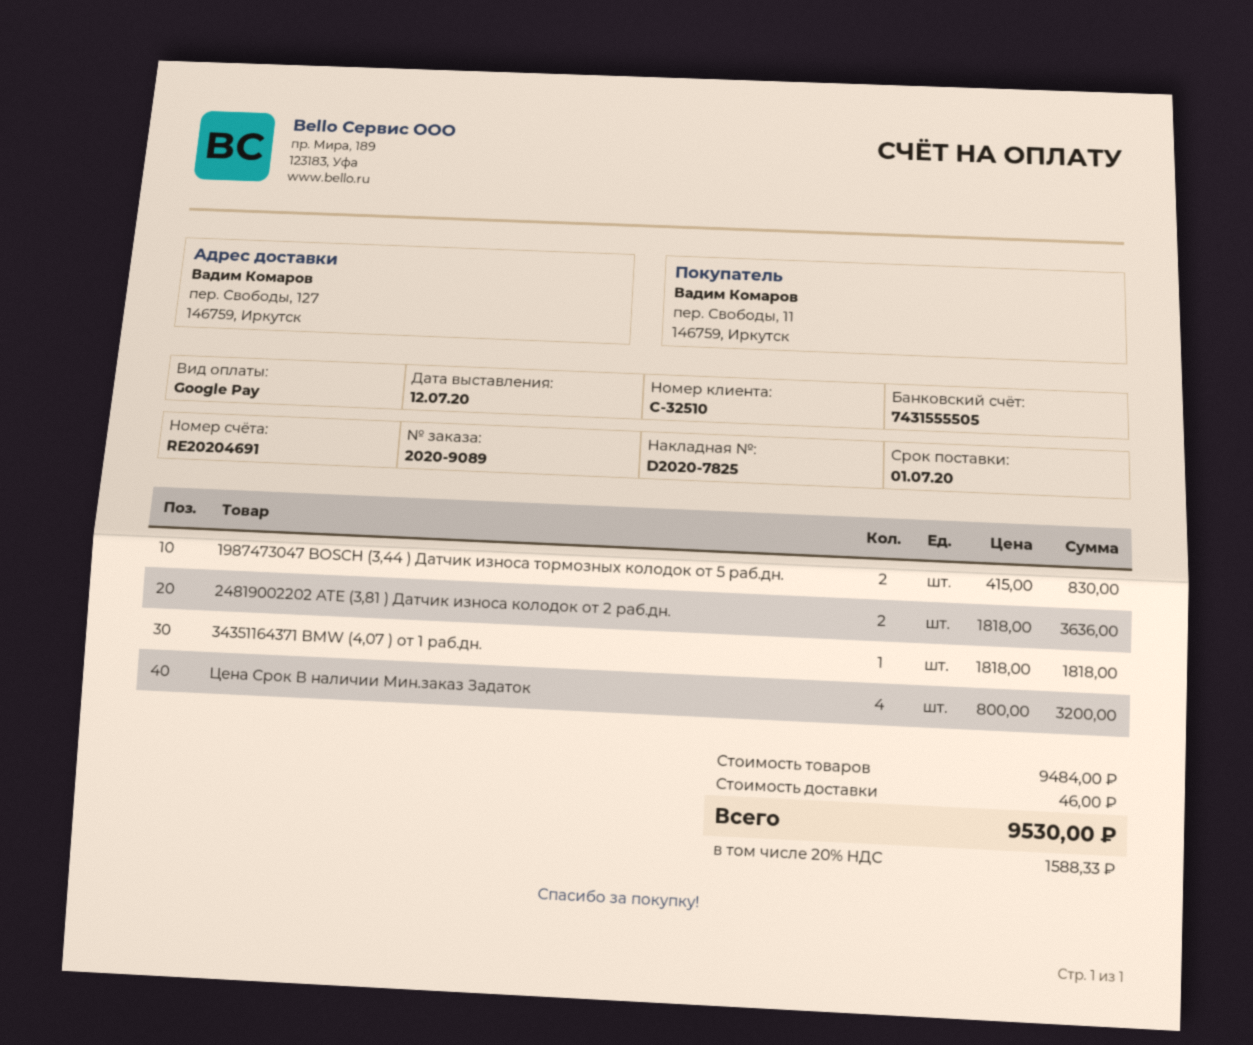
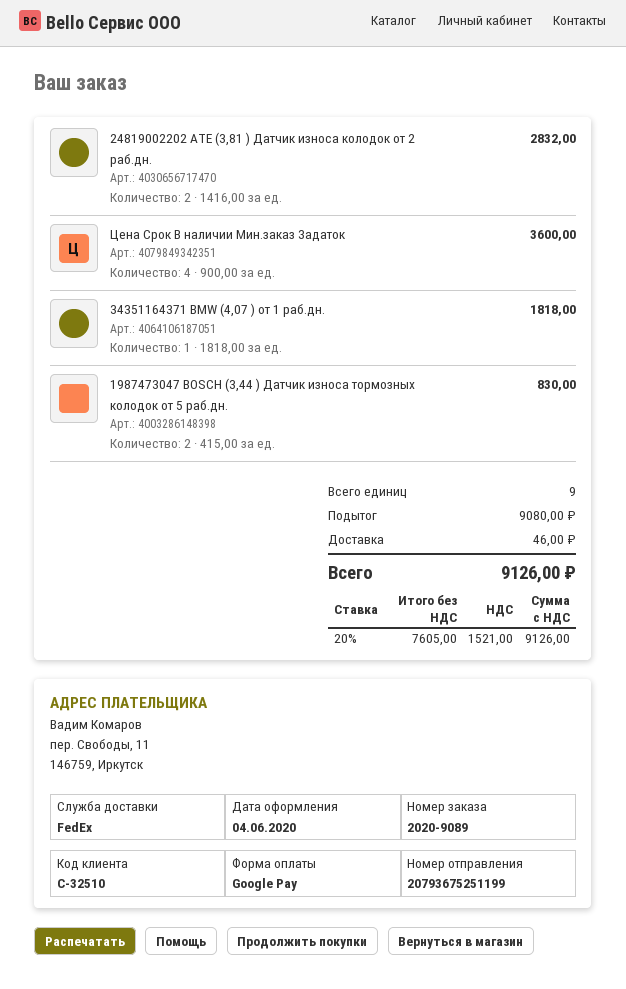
24819002202 ATE (3,81 ) Датчик износа колодок от 2 раб.дн.: 2 x 1818.00 = 3636.00 -> 2 x 1416.00 = 2832.00
Цена Срок В наличии Мин.заказ Задаток: 4 x 800.00 = 3200.00 -> 4 x 900.00 = 3600.00
subtotal: 9484.00 -> 9080.00
tax: 20% = 1588.33 -> 20% = 1521.00
total: 9530.00 -> 9126.00

